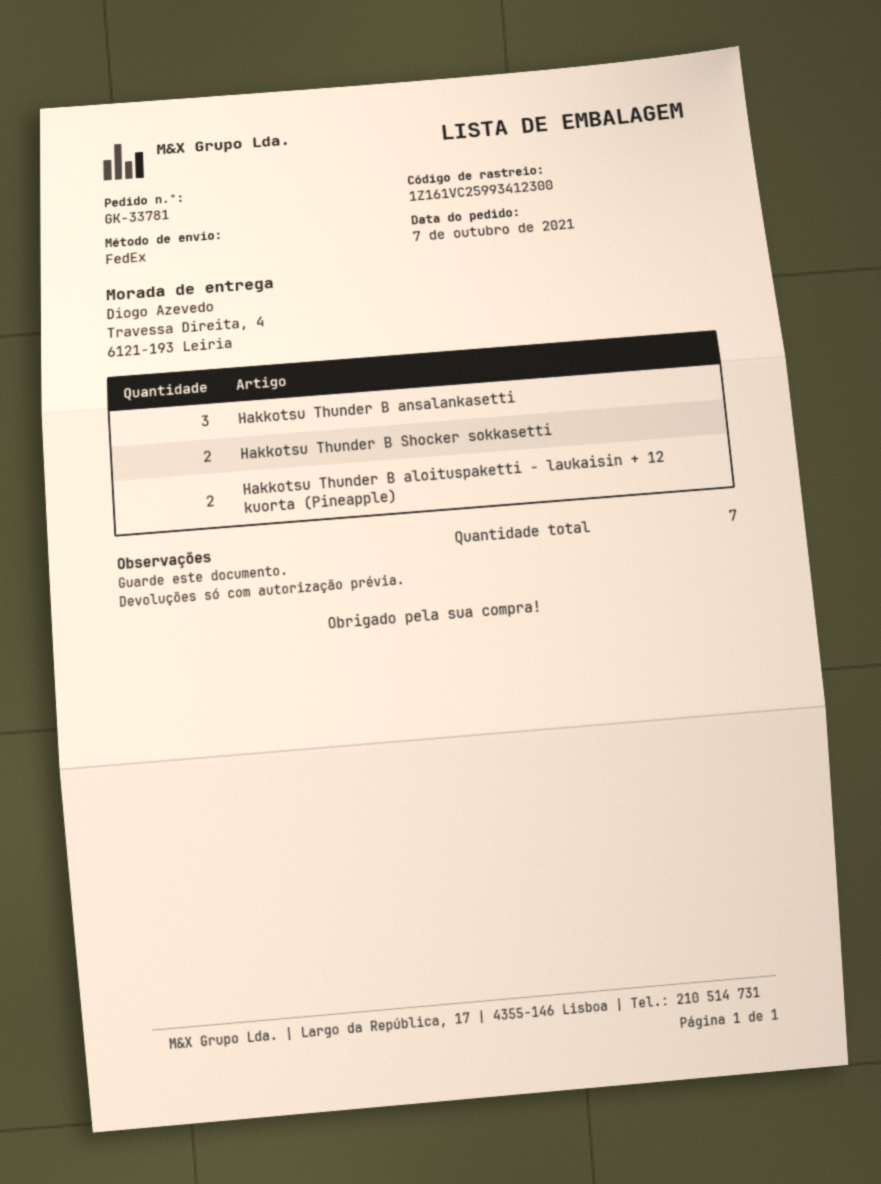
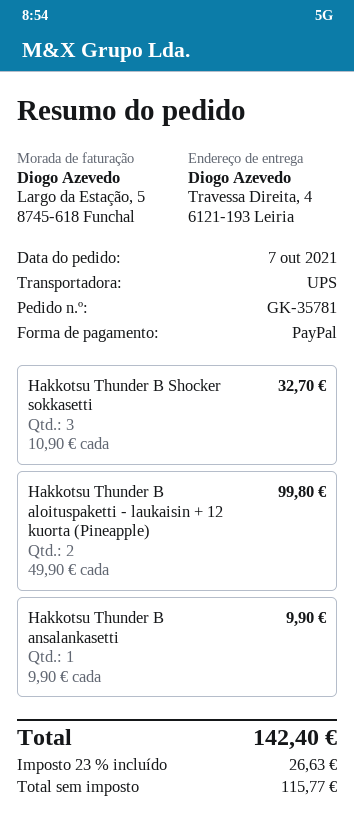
order number: GK-33781 -> GK-35781
shipping method: FedEx -> UPS
Hakkotsu Thunder B ansalankasetti: 3 -> 1
Hakkotsu Thunder B Shocker sokkasetti: 2 -> 3

